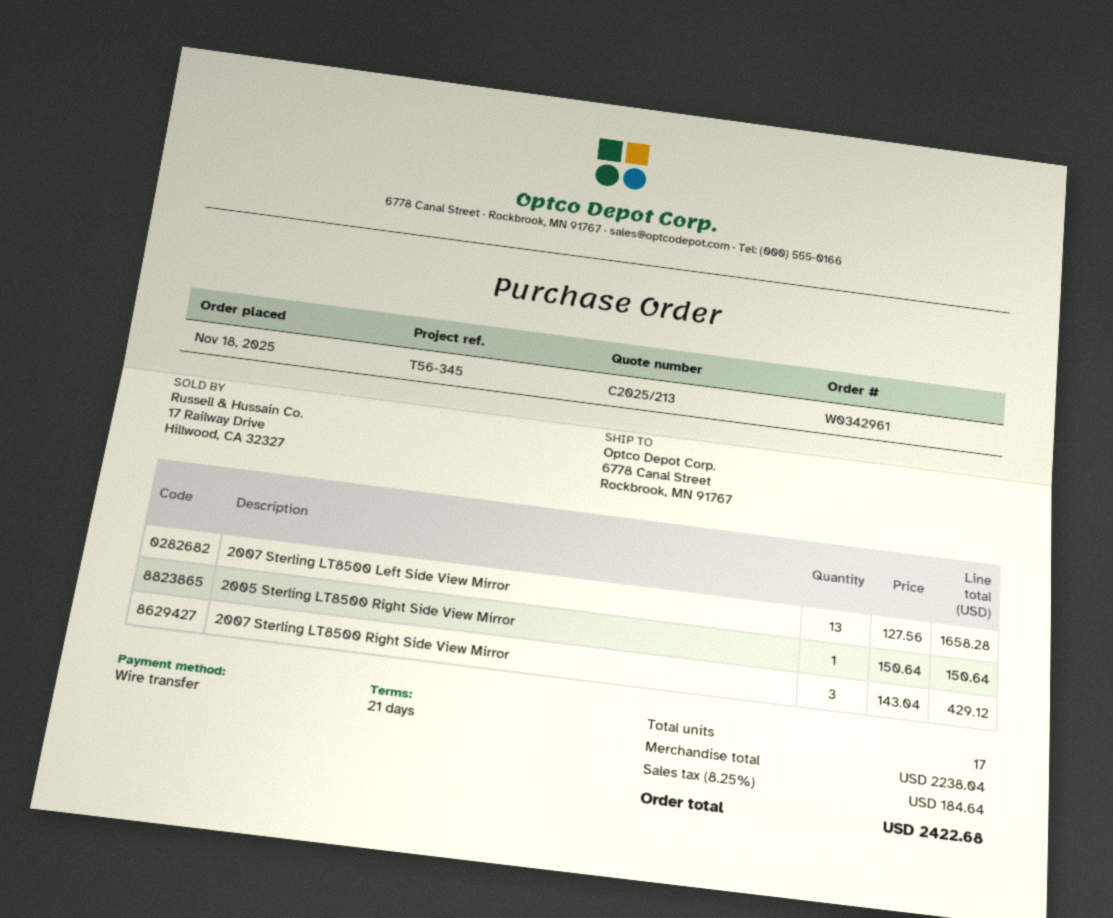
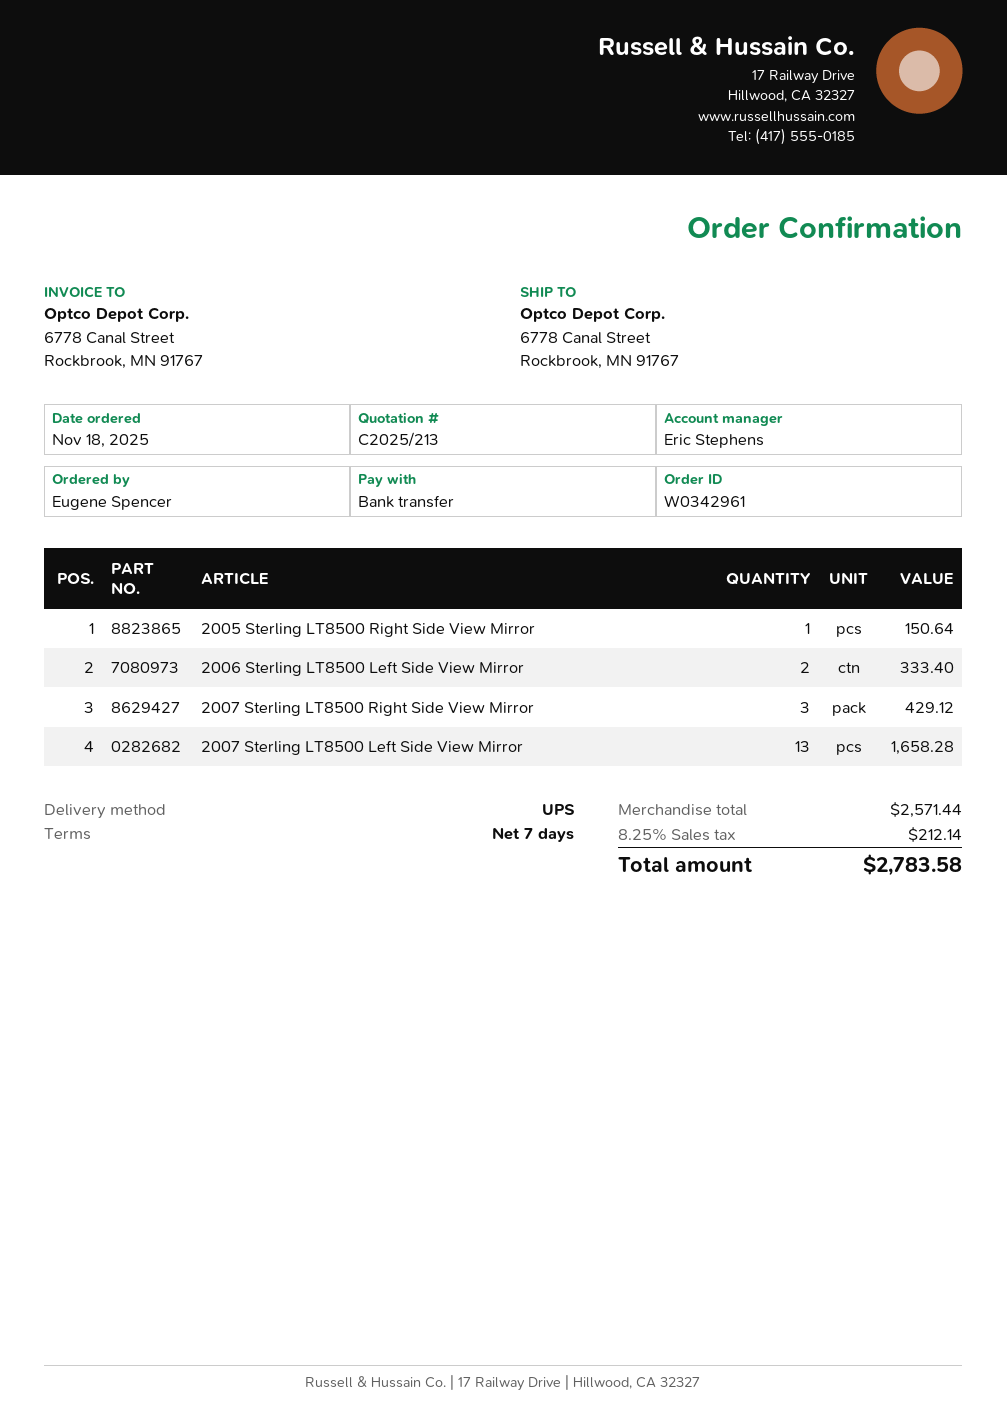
payment terms: 21 days -> 7 days
2006 Sterling LT8500 Left Side View Mirror: none -> 2 for 333.40
subtotal: 2238.04 -> 2571.44
tax: 8.25% = 184.64 -> 8.25% = 212.14
total: 2422.68 -> 2783.58

